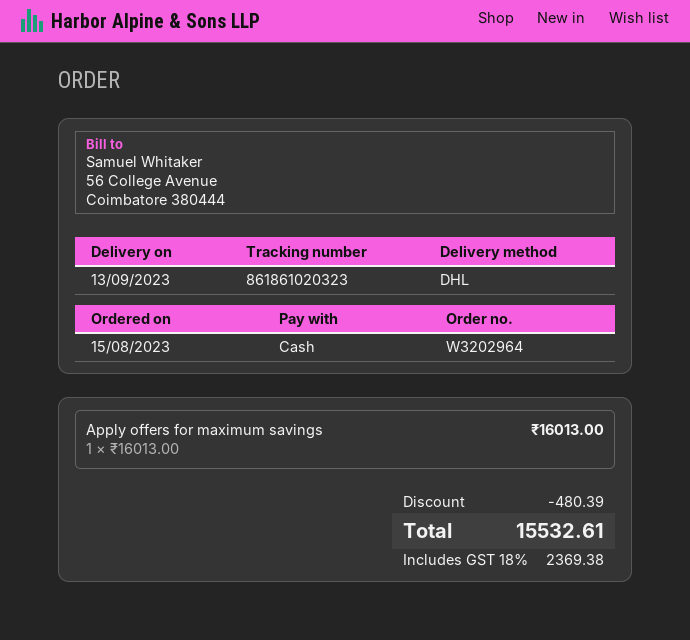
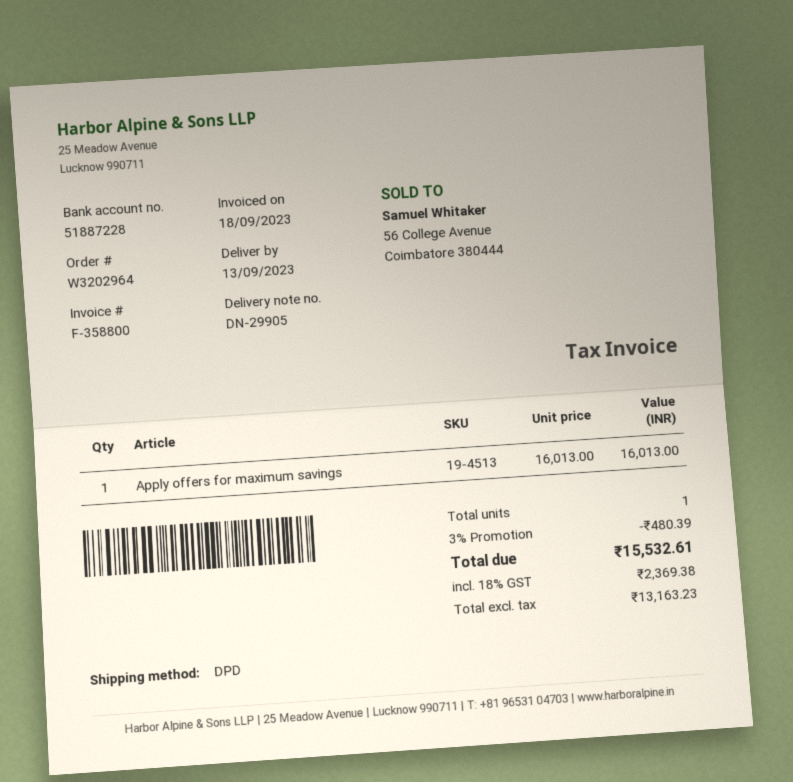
shipping method: DHL -> DPD

